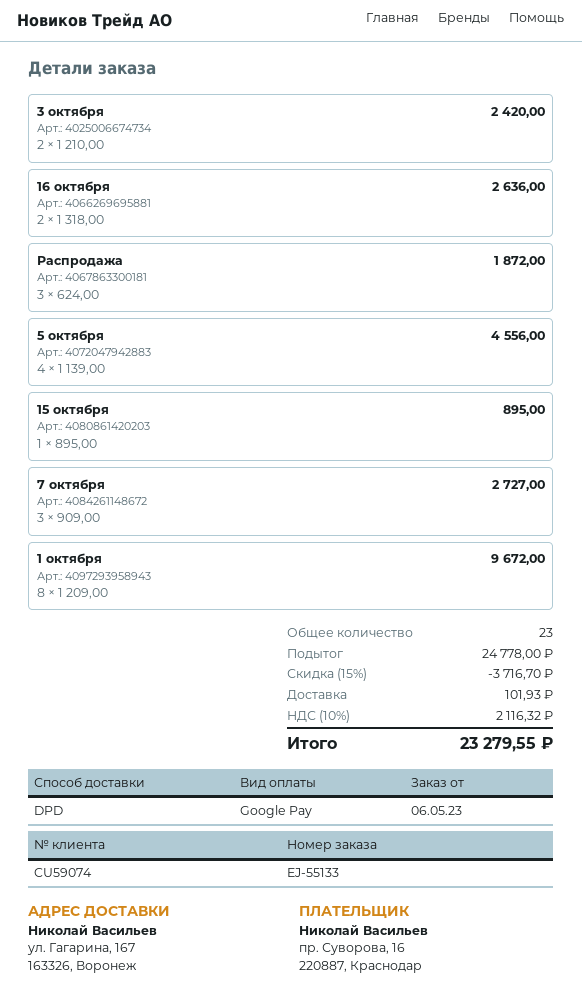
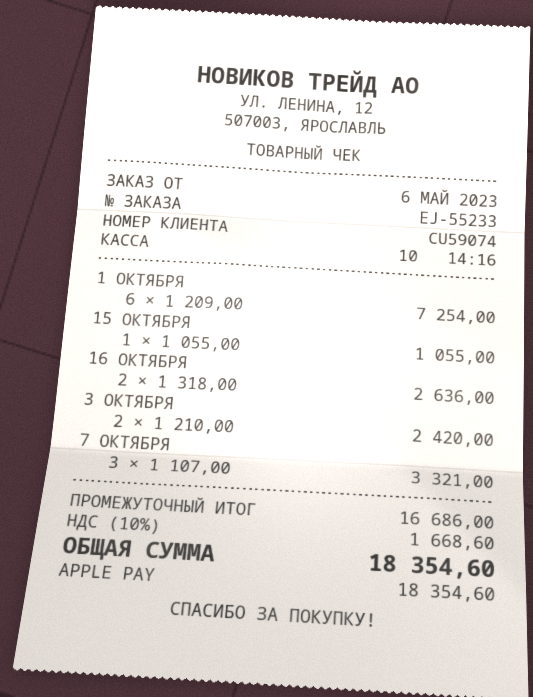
order number: EJ-55133 -> EJ-55233
payment method: Google Pay -> Apple Pay
Распродажа: 3 x 624.00 = 1872.00 -> none
5 октября: 4 x 1139.00 = 4556.00 -> none
15 октября: 1 x 895.00 = 895.00 -> 1 x 1055.00 = 1055.00
7 октября: 3 x 909.00 = 2727.00 -> 3 x 1107.00 = 3321.00
1 октября: 8 x 1209.00 = 9672.00 -> 6 x 1209.00 = 7254.00
subtotal: 24778.00 -> 16686.00
discount: 15% = 3716.70 -> none
shipping: 101.93 -> none
tax: 10% = 2116.32 -> 10% = 1668.60
total: 23279.55 -> 18354.60

